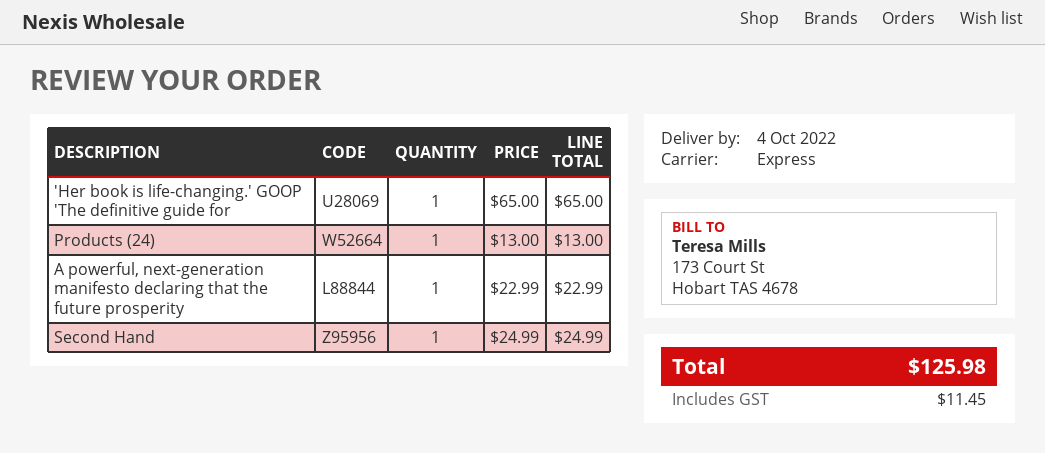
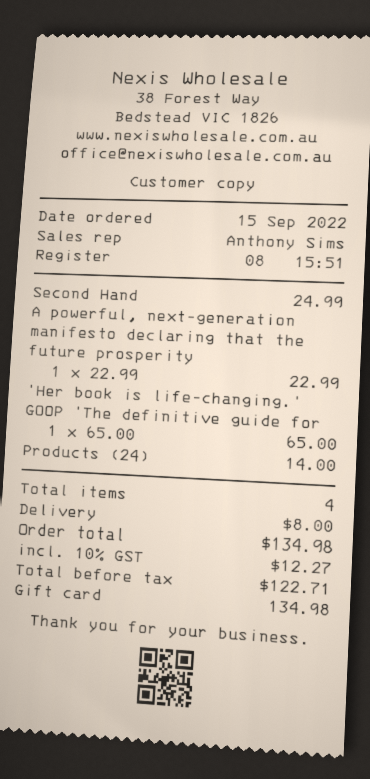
Products (24): 1 x 13.00 = 13.00 -> 1 x 14.00 = 14.00
shipping: none -> 8.00
tax: 11.45 -> 12.27
total: 125.98 -> 134.98

